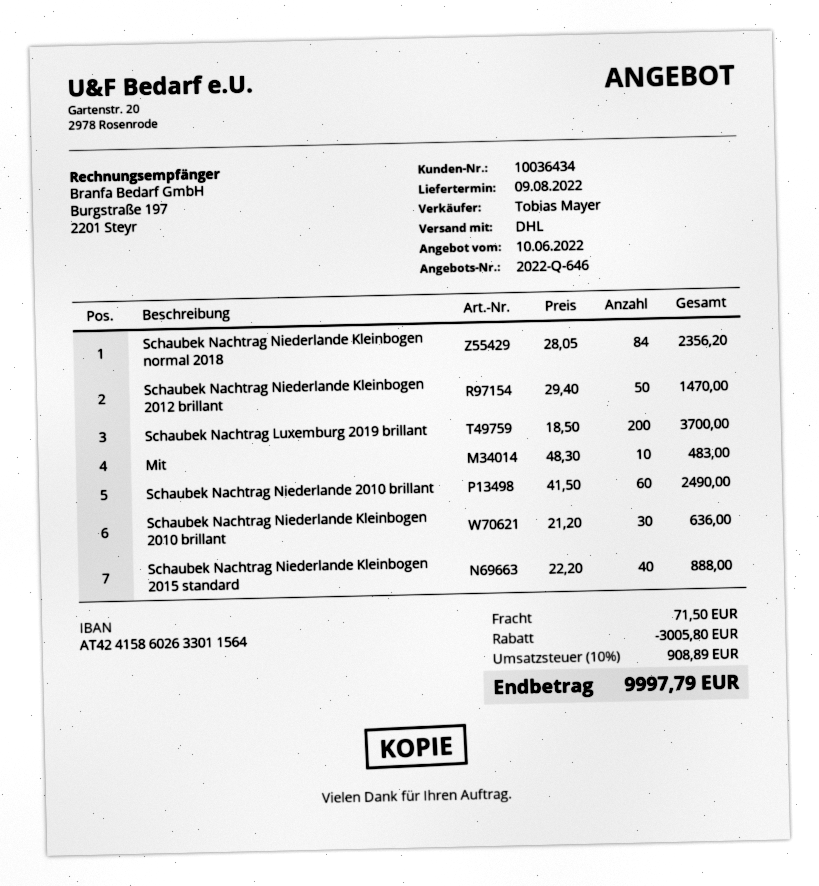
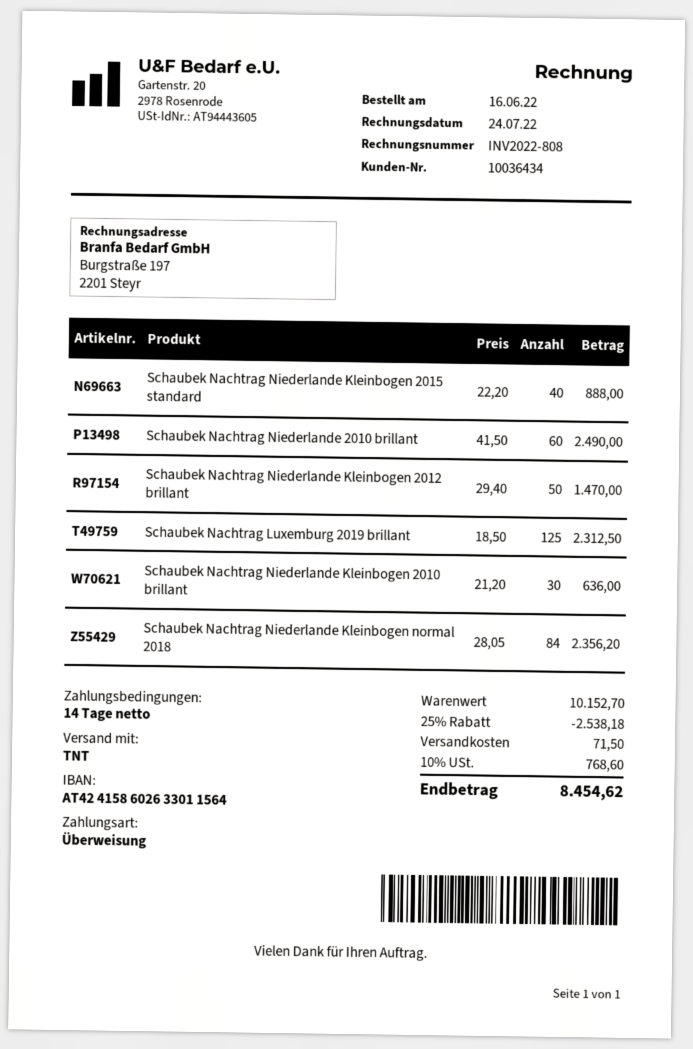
shipping method: DHL -> TNT
Schaubek Nachtrag Luxemburg 2019 brillant: 200 x 18.50 = 3700.00 -> 125 x 18.50 = 2312.50
Mit: 10 x 48.30 = 483.00 -> none
discount: 3005.80 -> 2538.18
tax: 10% = 908.89 -> 10% = 768.60
total: 9997.79 -> 8454.62

